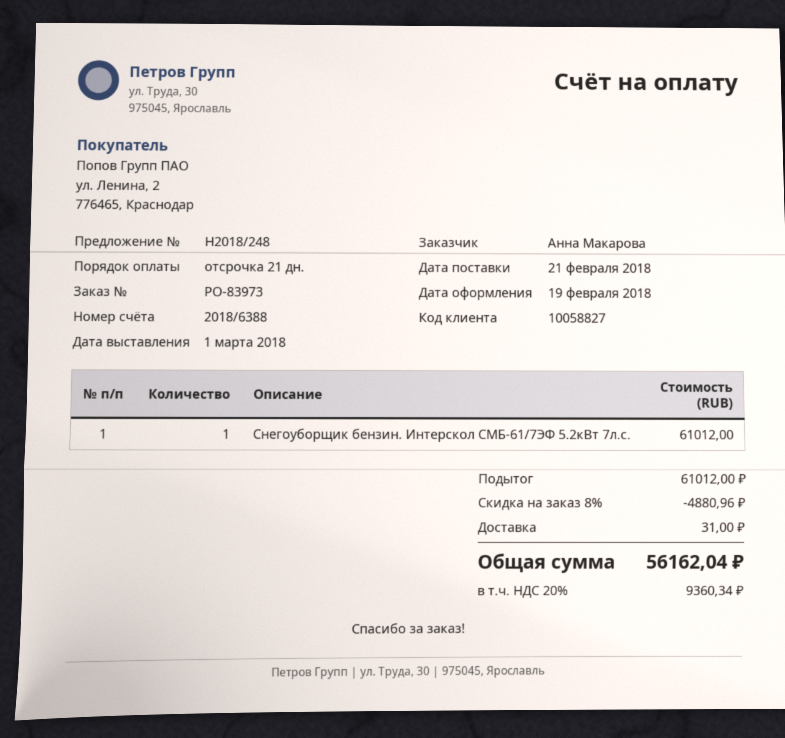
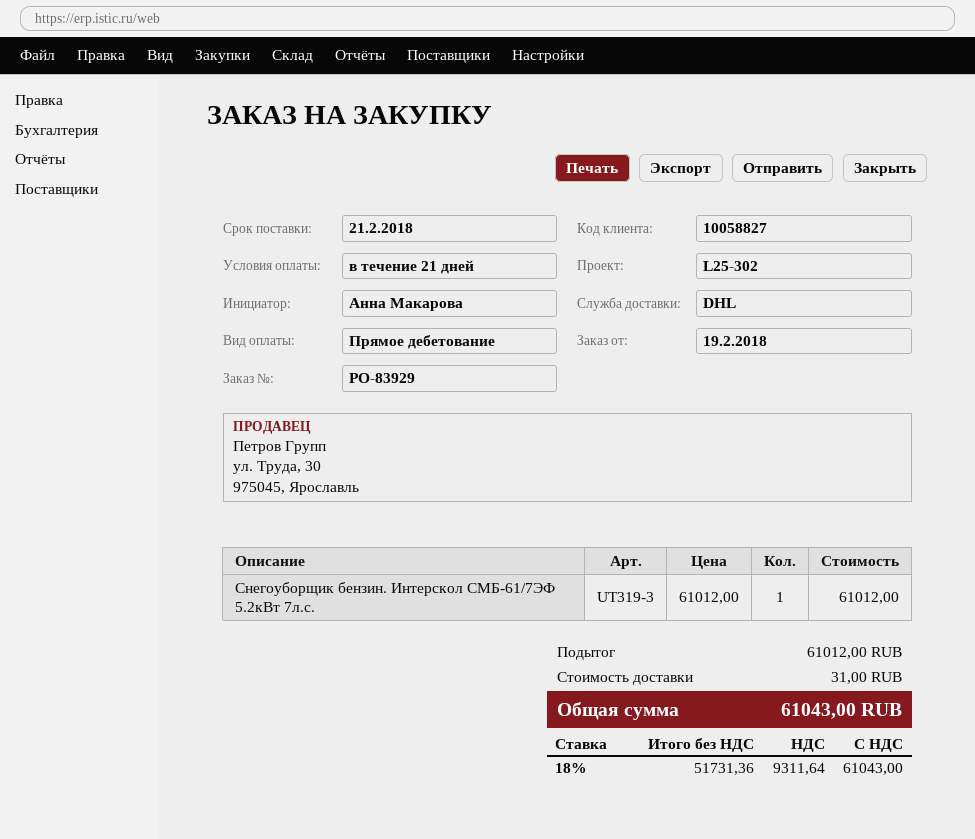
order number: PO-83973 -> PO-83929
discount: 8% = 4880.96 -> none
tax: 20% = 9360.34 -> 18% = 9311.64
total: 56162.04 -> 61043.00

